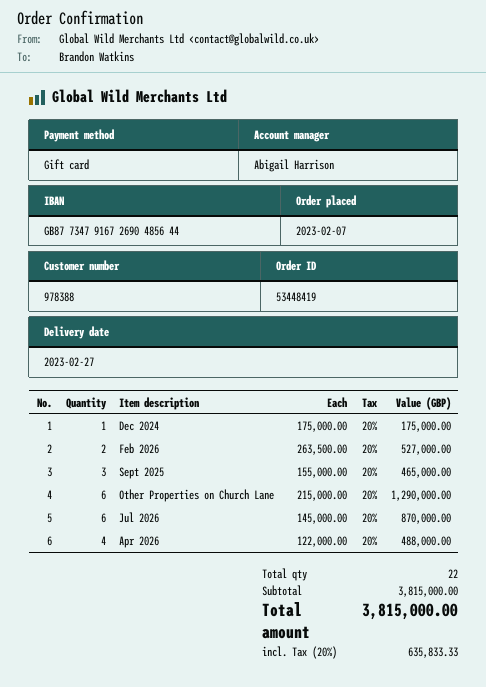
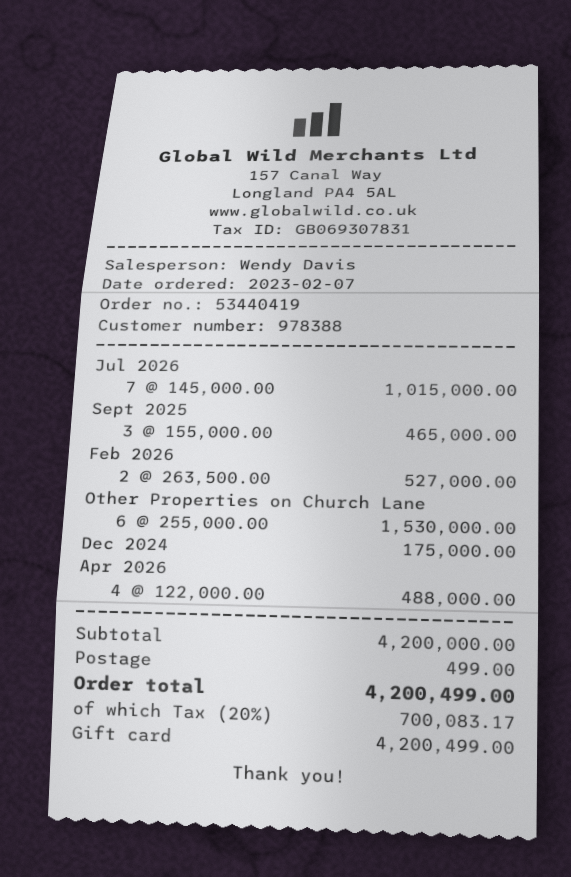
order number: 53448419 -> 53440419
sales rep: Abigail Harrison -> Wendy Davis
Other Properties on Church Lane: 6 x 215000.00 = 1290000.00 -> 6 x 255000.00 = 1530000.00
Jul 2026: 6 x 145000.00 = 870000.00 -> 7 x 145000.00 = 1015000.00
subtotal: 3815000.00 -> 4200000.00
shipping: none -> 499.00
tax: 20% = 635833.33 -> 20% = 700083.17
total: 3815000.00 -> 4200499.00

